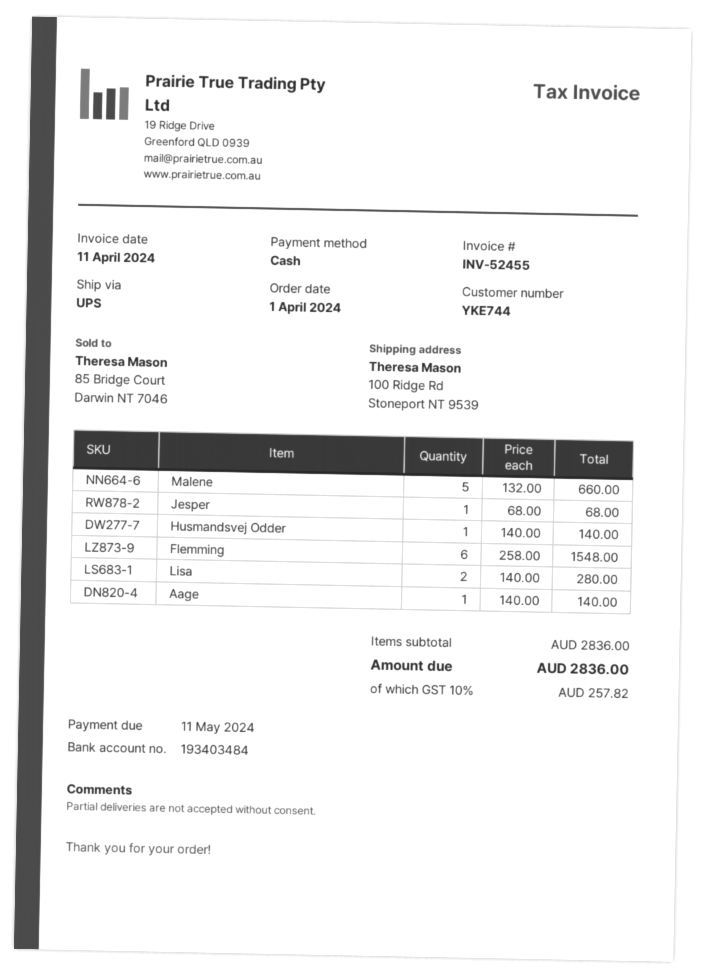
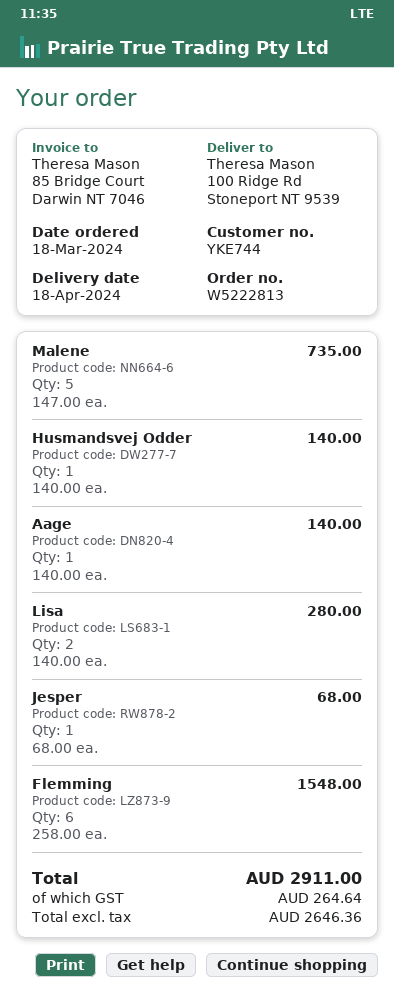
order date: 2024-04-01 -> 2024-03-18
Malene: 5 x 132.00 = 660.00 -> 5 x 147.00 = 735.00
tax: 257.82 -> 264.64
total: 2836.00 -> 2911.00

